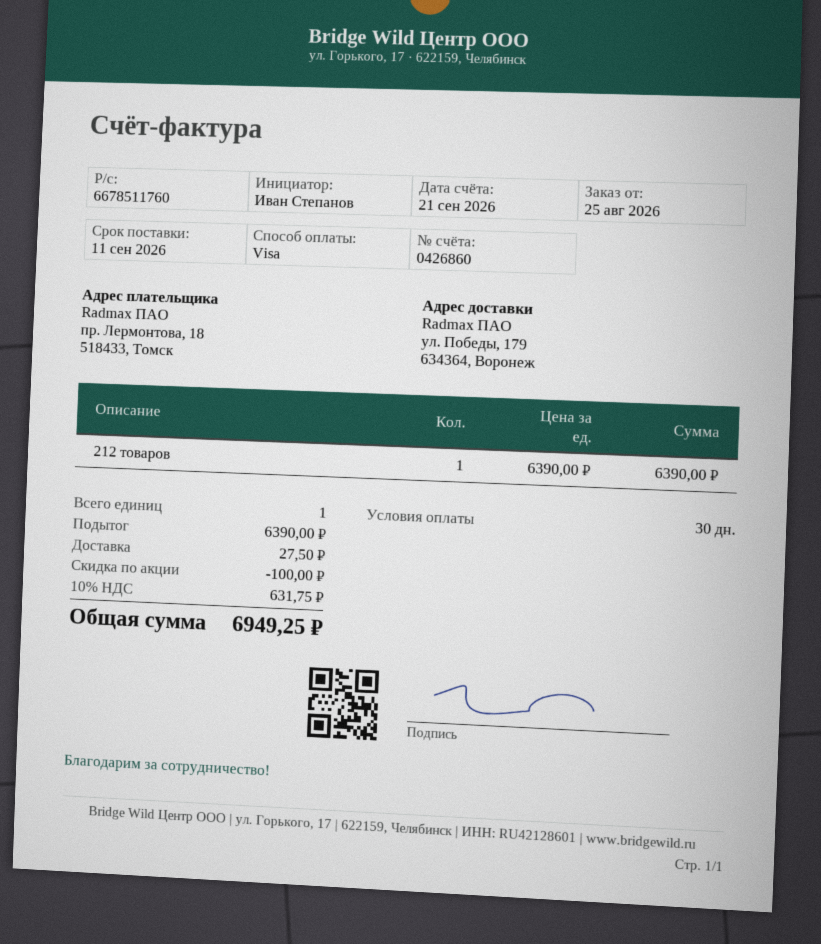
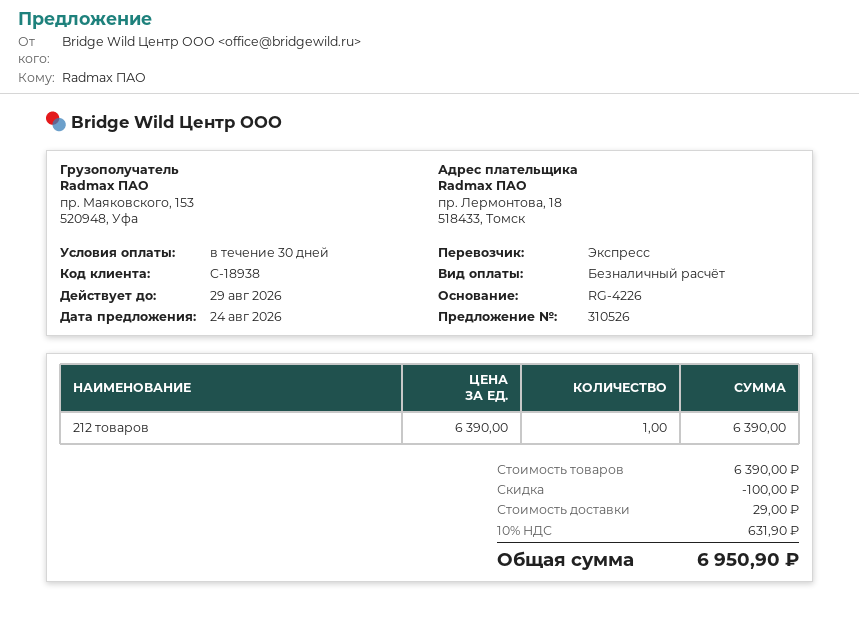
payment method: Visa -> bank transfer
ship to: ул. Победы, 179, 634364, Воронеж -> пр. Маяковского, 153, 520948, Уфа
shipping: 27.50 -> 29.00
tax: 10% = 631.75 -> 10% = 631.90
total: 6949.25 -> 6950.90

